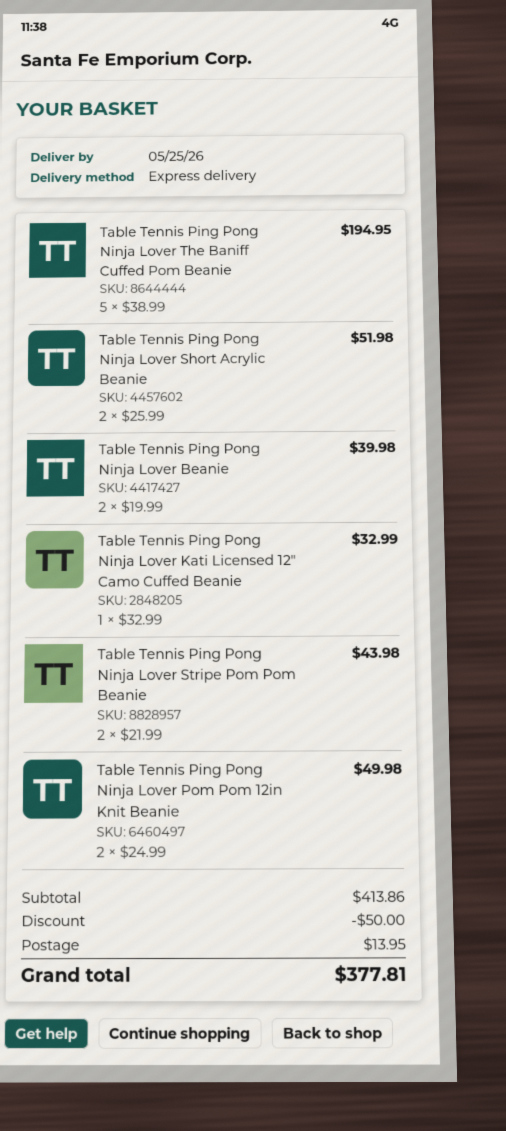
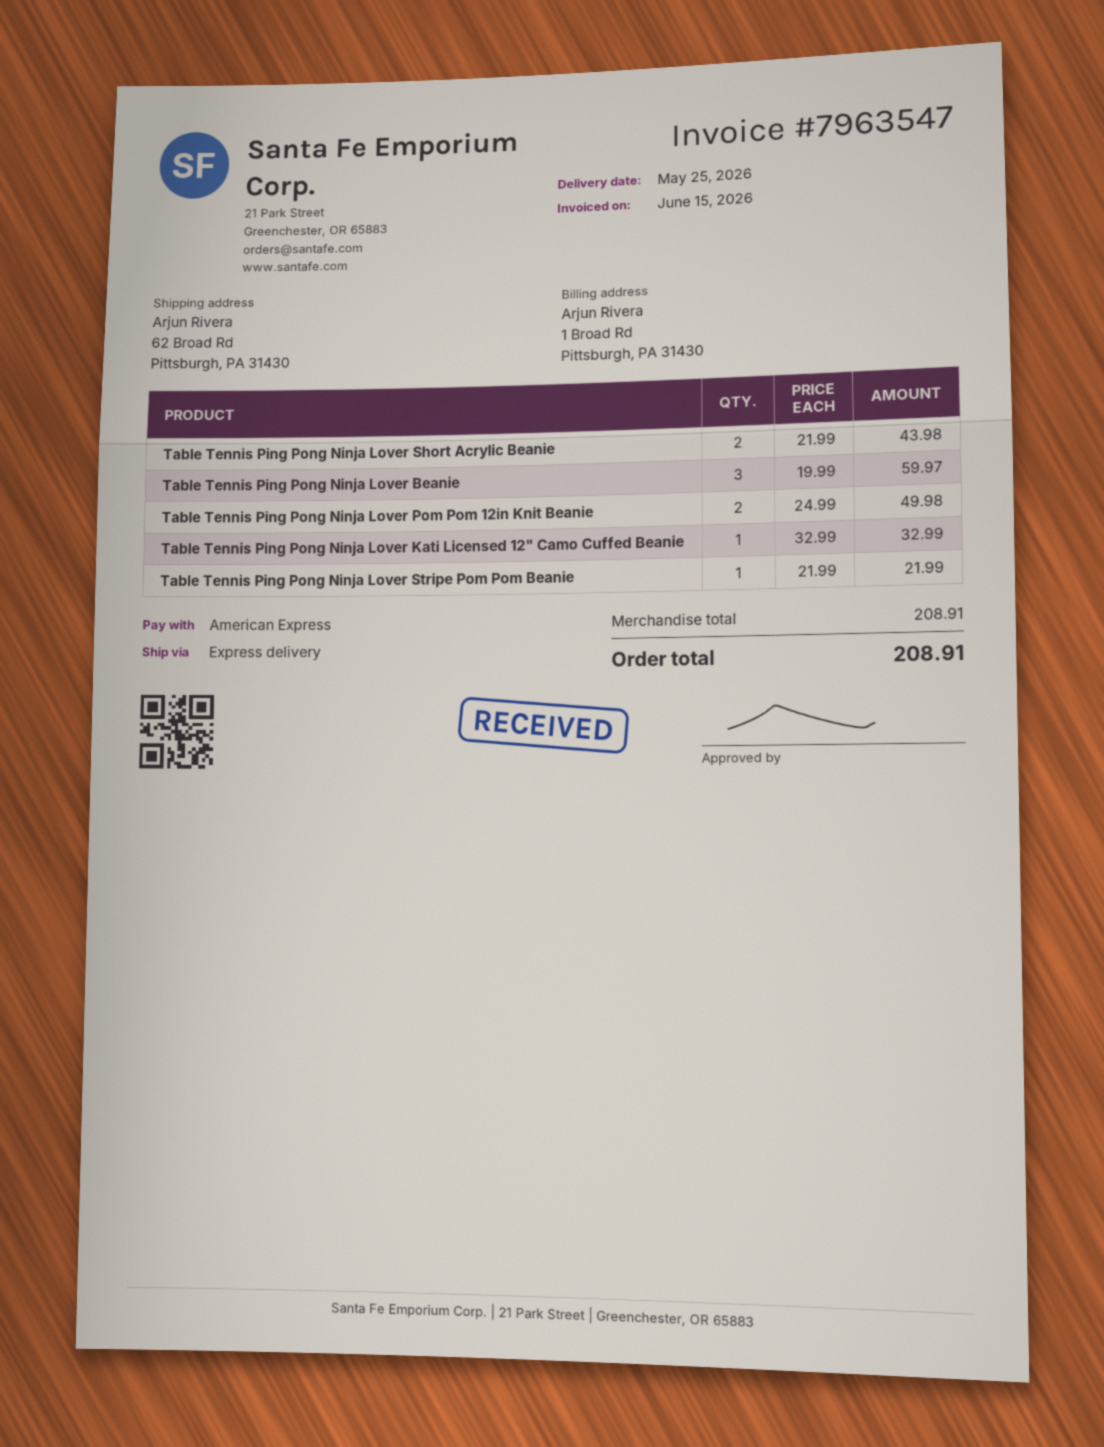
Table Tennis Ping Pong Ninja Lover The Baniff Cuffed Pom Beanie: 5 x 38.99 = 194.95 -> none
Table Tennis Ping Pong Ninja Lover Short Acrylic Beanie: 2 x 25.99 = 51.98 -> 2 x 21.99 = 43.98
Table Tennis Ping Pong Ninja Lover Beanie: 2 x 19.99 = 39.98 -> 3 x 19.99 = 59.97
Table Tennis Ping Pong Ninja Lover Stripe Pom Pom Beanie: 2 x 21.99 = 43.98 -> 1 x 21.99 = 21.99
subtotal: 413.86 -> 208.91
discount: 50.00 -> none
shipping: 13.95 -> none
total: 377.81 -> 208.91

